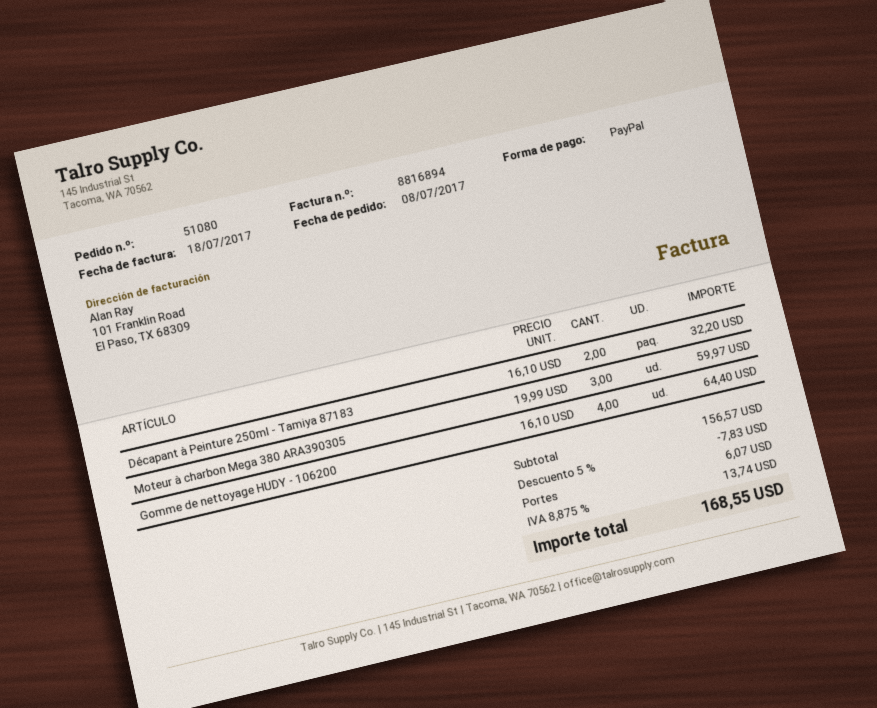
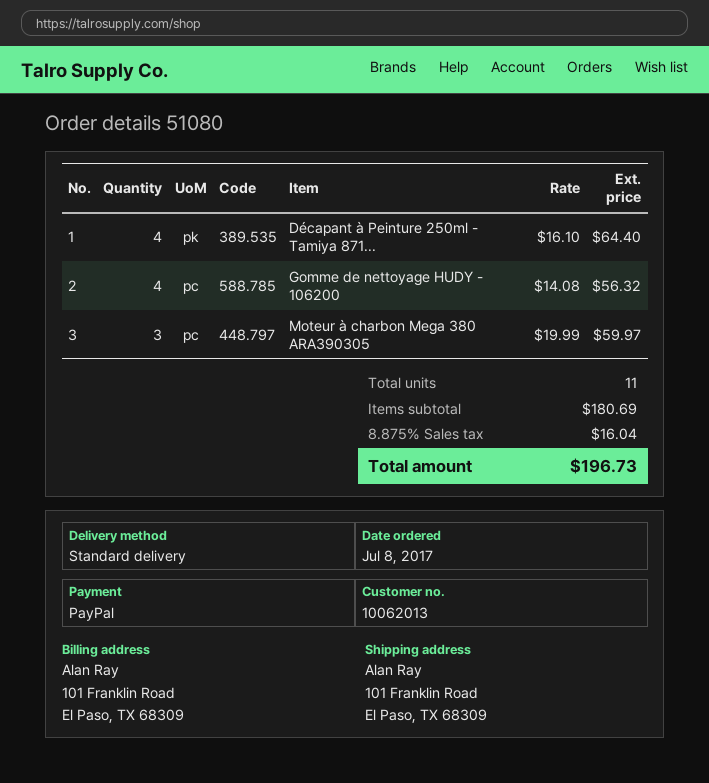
Décapant à Peinture 250ml - Tamiya 87183: 2 x 16.10 = 32.20 -> 4 x 16.10 = 64.40
Gomme de nettoyage HUDY - 106200: 4 x 16.10 = 64.40 -> 4 x 14.08 = 56.32
subtotal: 156.57 -> 180.69
discount: 5% = 7.83 -> none
shipping: 6.07 -> none
tax: 8.875% = 13.74 -> 8.875% = 16.04
total: 168.55 -> 196.73

